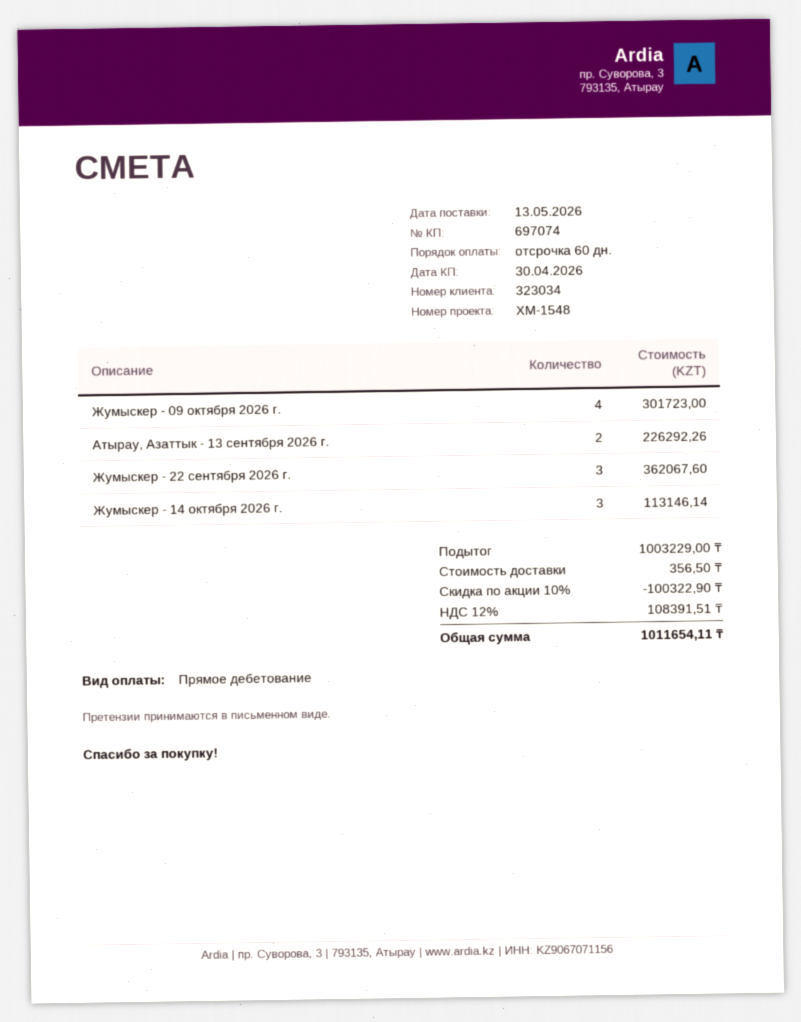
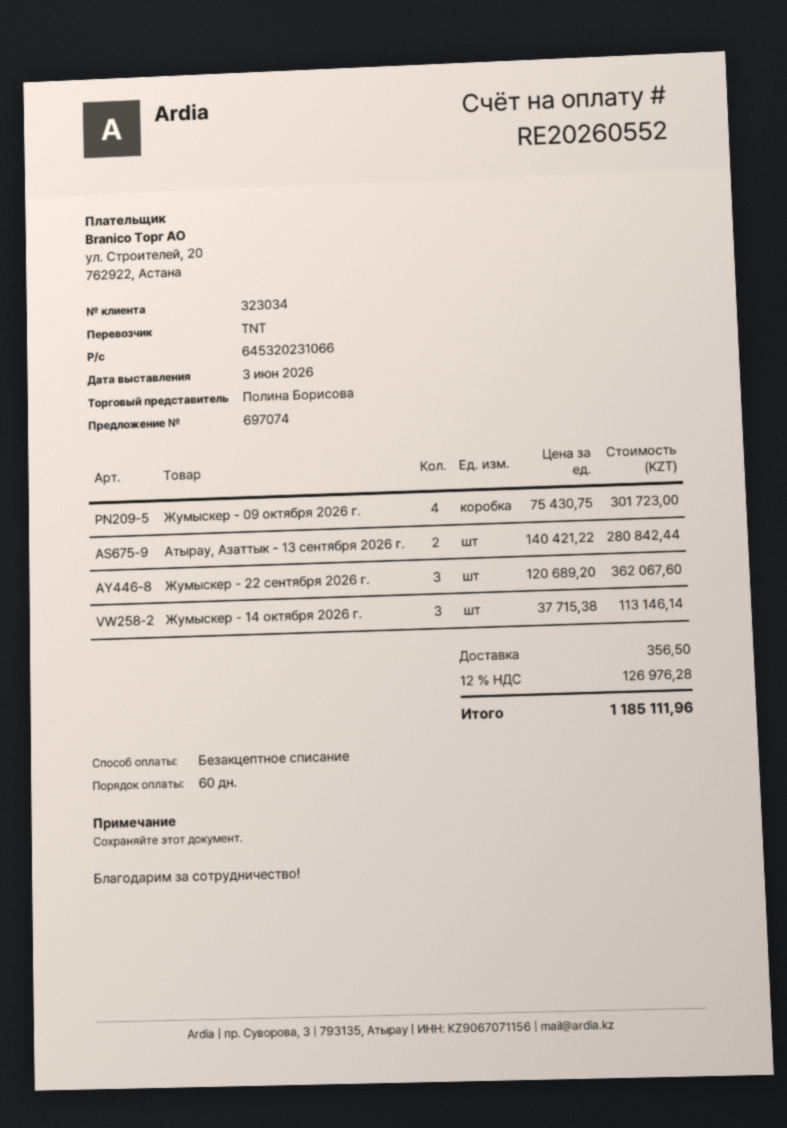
Атырау, Азаттык - 13 сентября 2026 г.: 2 for 226292.26 -> 2 for 280842.44
discount: 10% = 100322.90 -> none
tax: 12% = 108391.51 -> 12% = 126976.28
total: 1011654.11 -> 1185111.96

